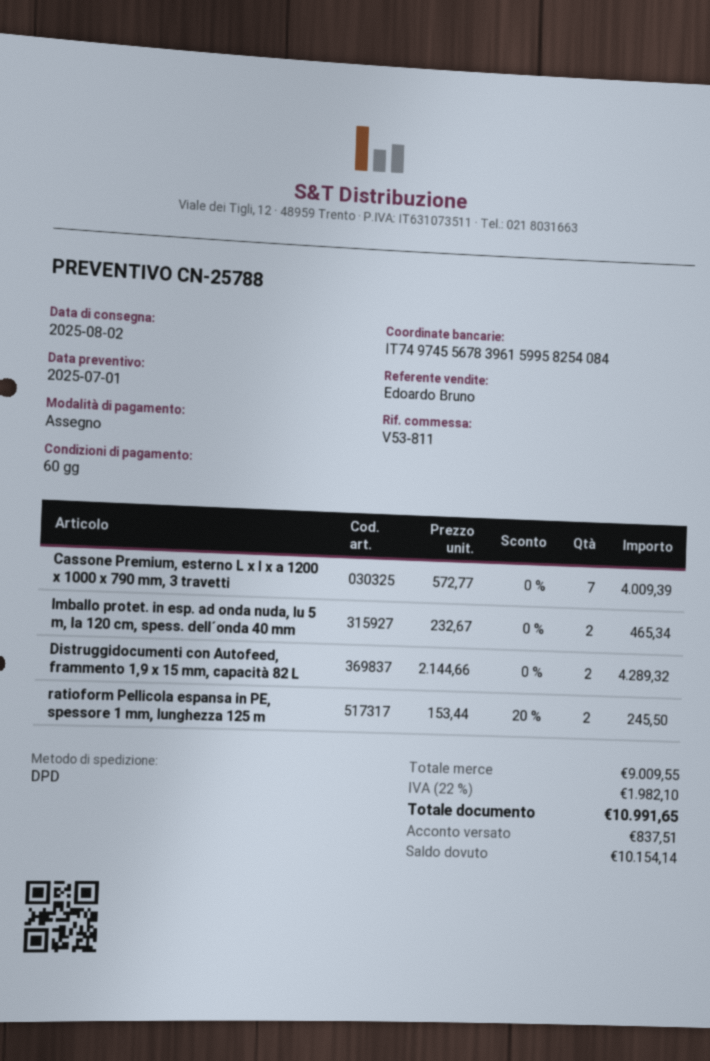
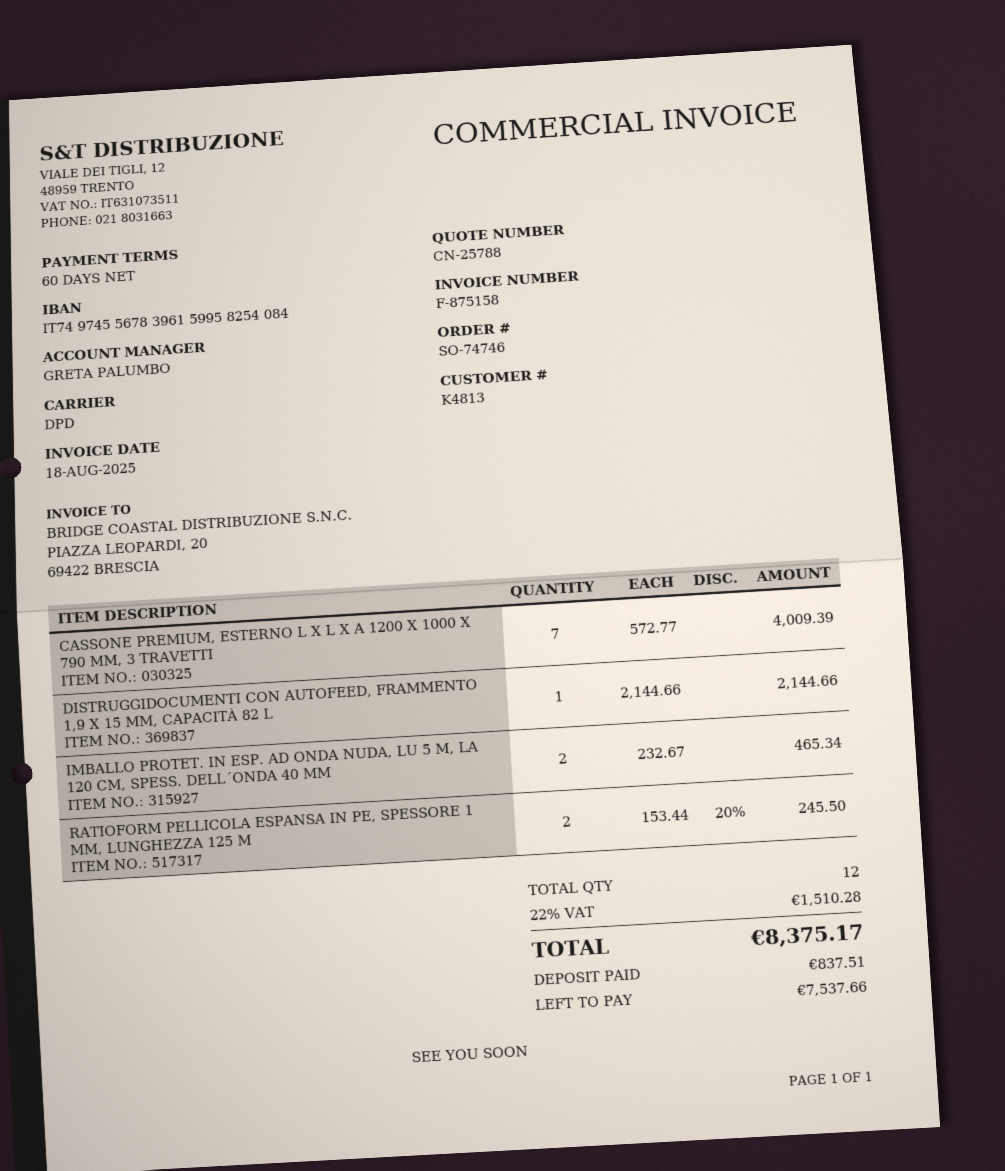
sales rep: Edoardo Bruno -> GRETA PALUMBO
Distruggidocumenti con Autofeed, frammento 1,9 x 15 mm, capacità 82 L: 2 x 2144.66 = 4289.32 -> 1 x 2144.66 = 2144.66
tax: 22% = 1982.10 -> 22% = 1510.28
total: 10991.65 -> 8375.17
balance: 10154.14 -> 7537.66

